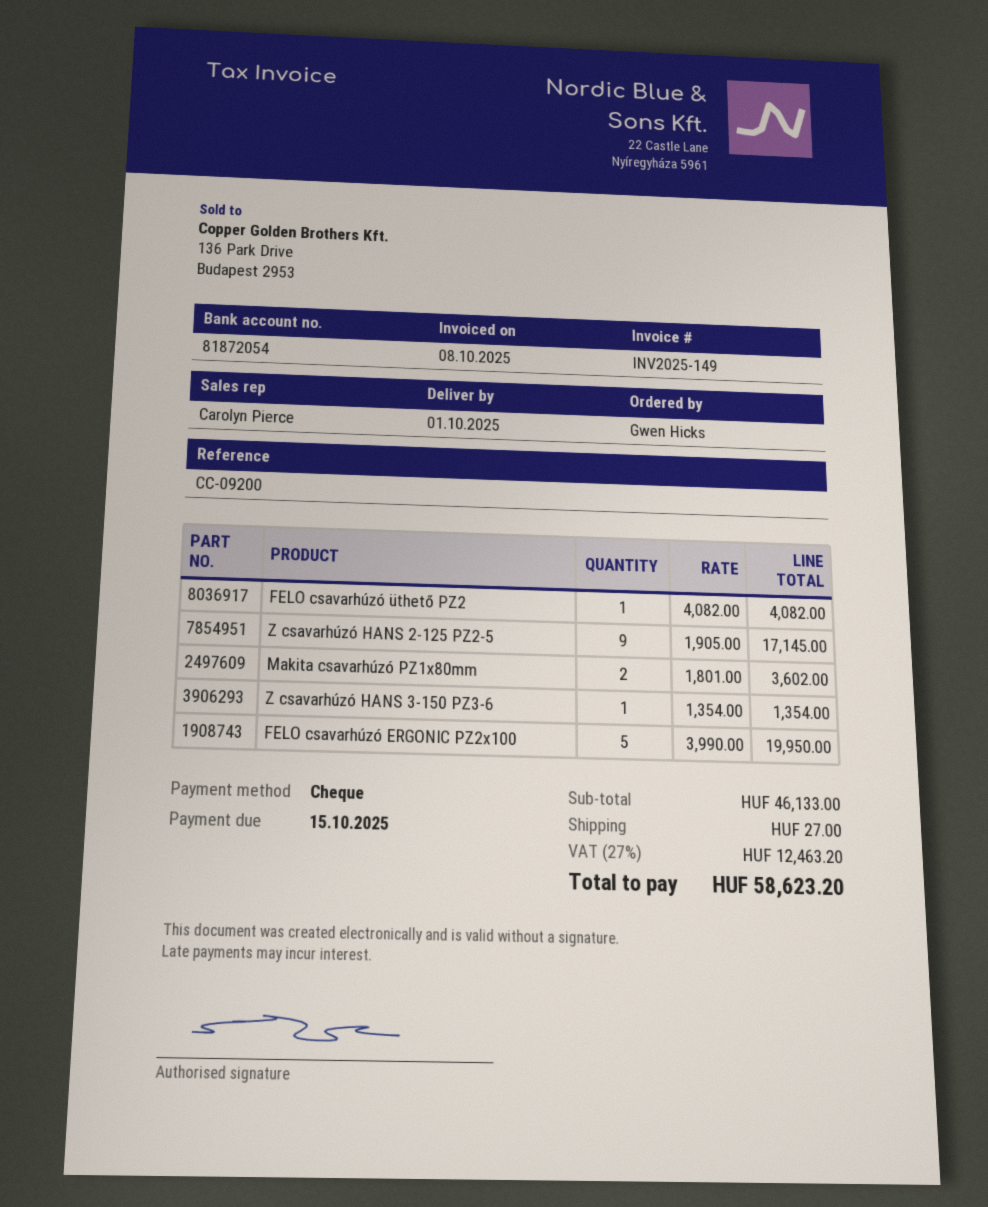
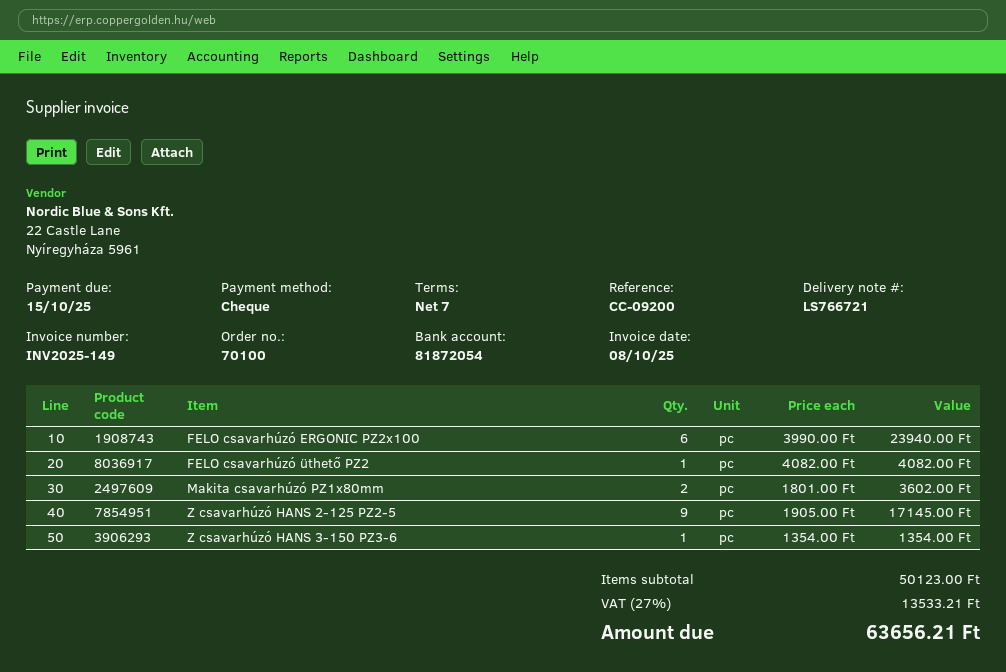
FELO csavarhúzó ERGONIC PZ2x100: 5 x 3990.00 = 19950.00 -> 6 x 3990.00 = 23940.00
subtotal: 46133.00 -> 50123.00
shipping: 27.00 -> none
tax: 27% = 12463.20 -> 27% = 13533.21
total: 58623.20 -> 63656.21

